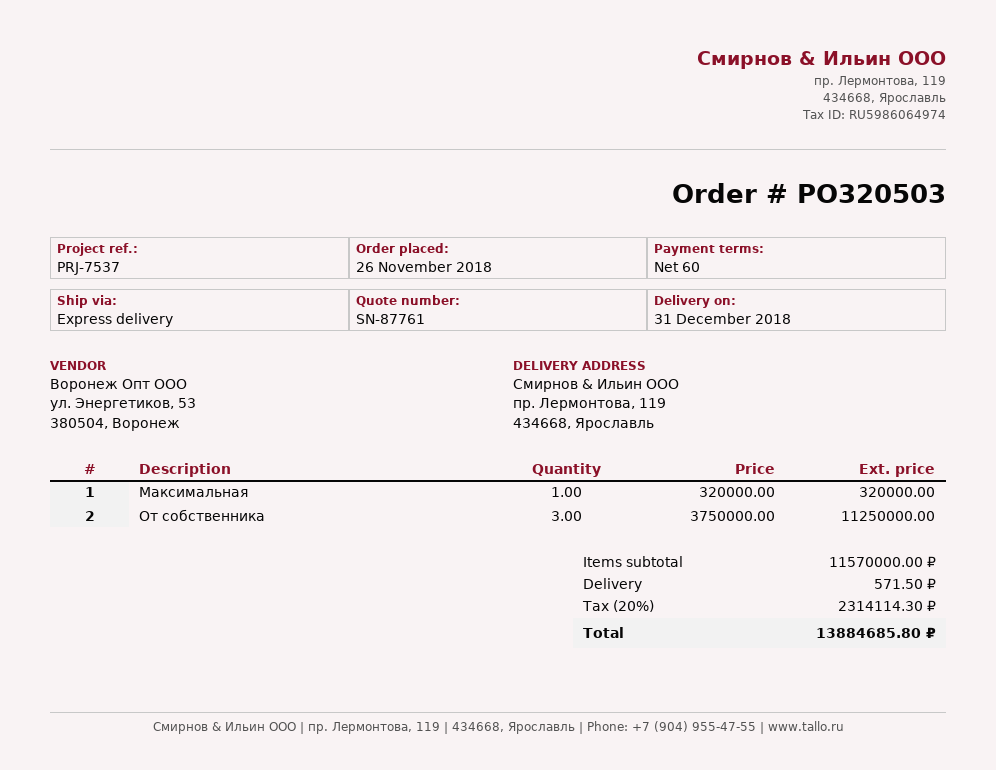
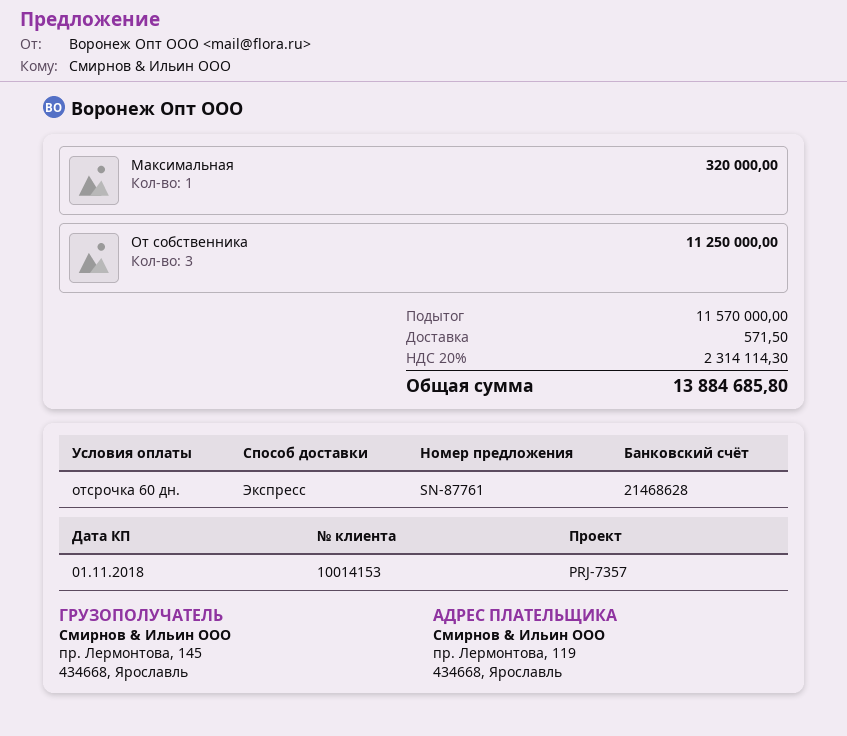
reference: PRJ-7537 -> PRJ-7357
ship to: пр. Лермонтова, 119, 434668, Ярославль -> пр. Лермонтова, 145, 434668, Ярославль

